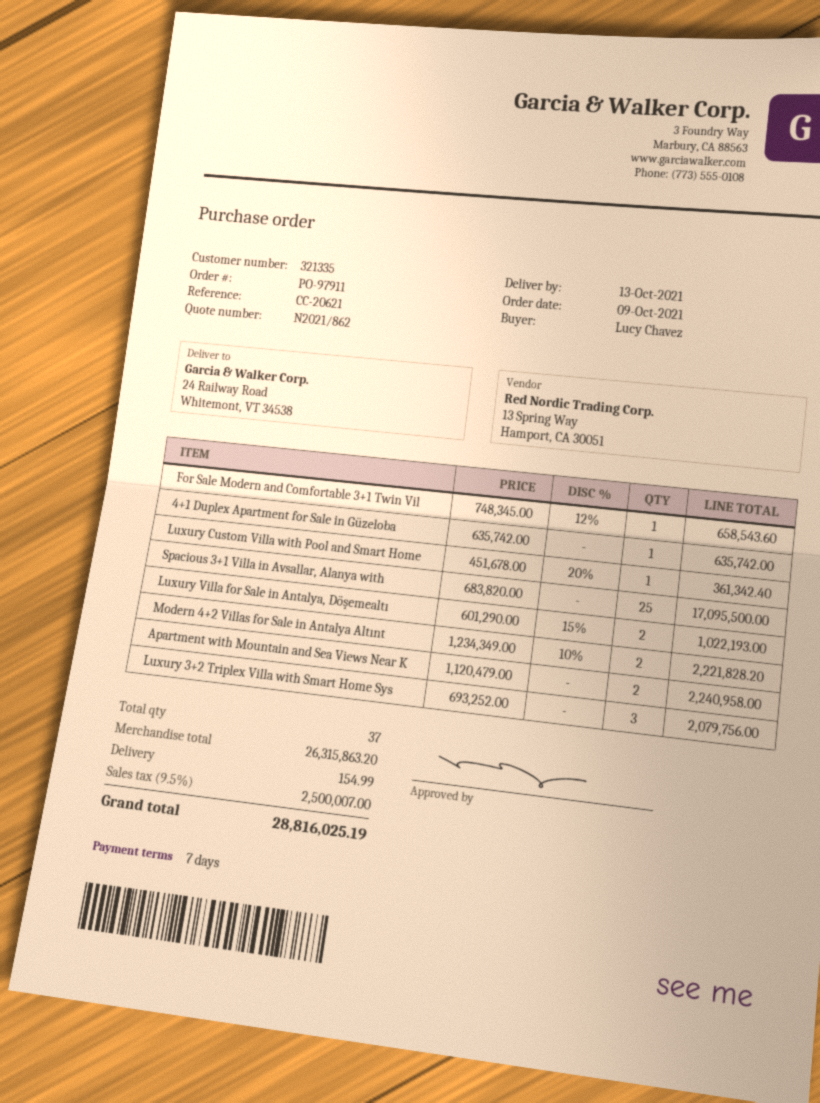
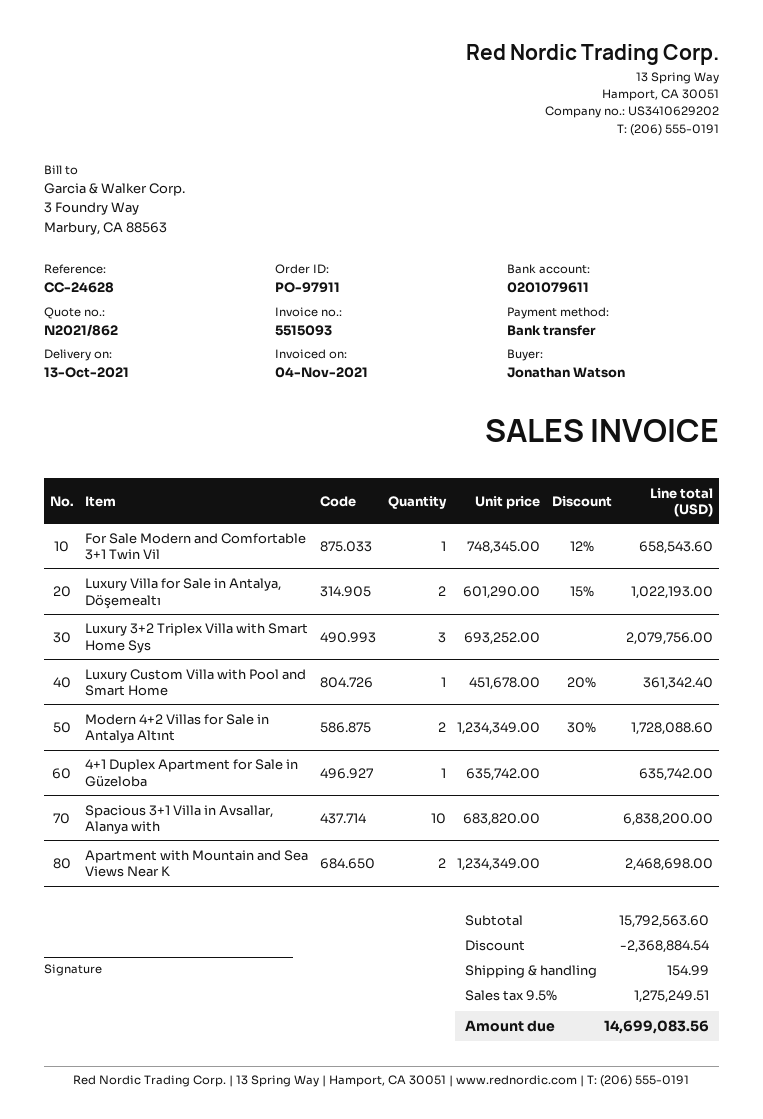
reference: CC-20621 -> CC-24628
ordered by: Lucy Chavez -> Jonathan Watson
Spacious 3+1 Villa in Avsallar, Alanya with: 25 x 683820.00 = 17095500.00 -> 10 x 683820.00 = 6838200.00
Modern 4+2 Villas for Sale in Antalya Altınt: 2 x 1234349.00 - 10% = 2221828.20 -> 2 x 1234349.00 - 30% = 1728088.60
Apartment with Mountain and Sea Views Near K: 2 x 1120479.00 = 2240958.00 -> 2 x 1234349.00 = 2468698.00
subtotal: 26315863.20 -> 15792563.60
discount: none -> 2368884.54
tax: 9.5% = 2500007.00 -> 9.5% = 1275249.51
total: 28816025.19 -> 14699083.56

